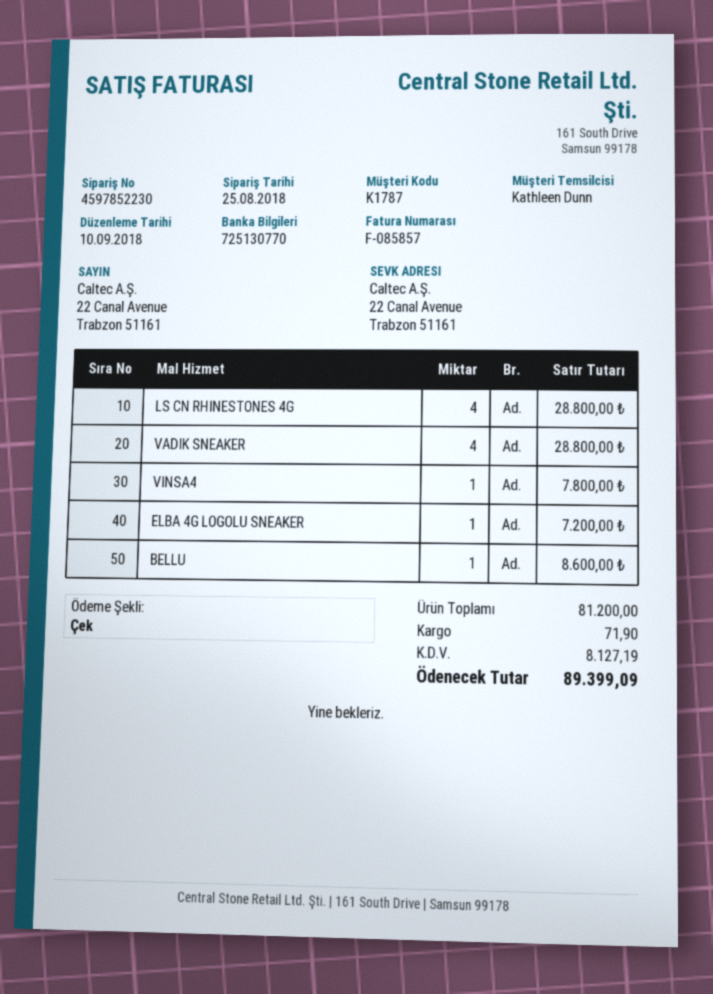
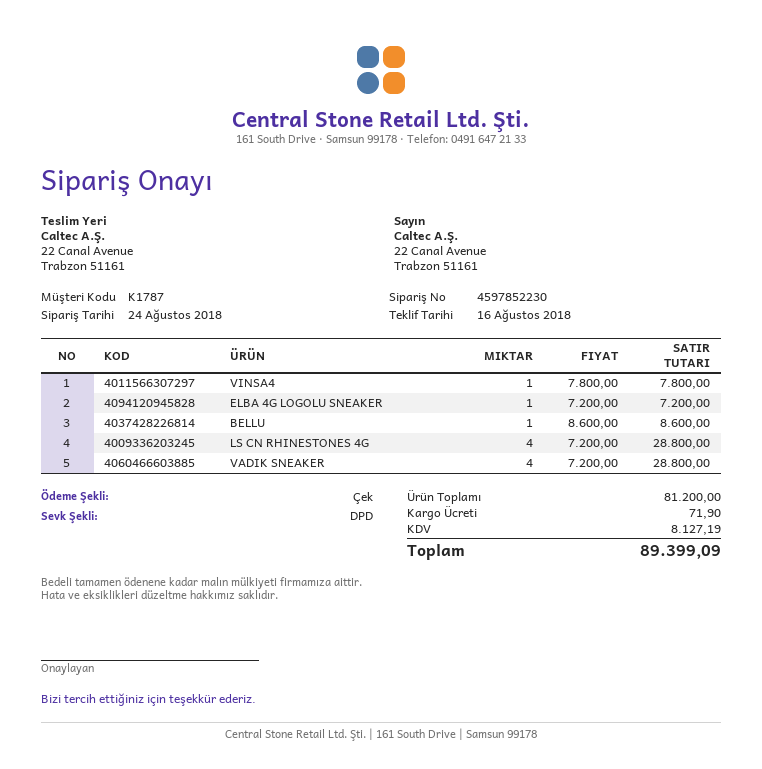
order date: 2018-08-25 -> 2018-08-24

